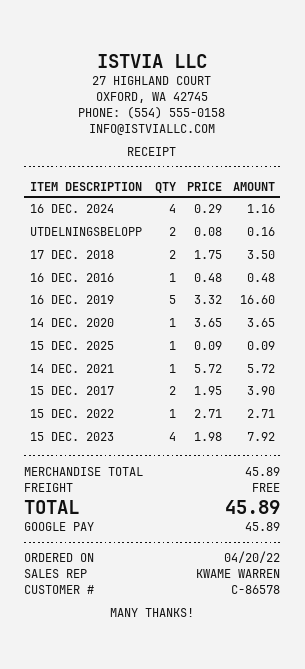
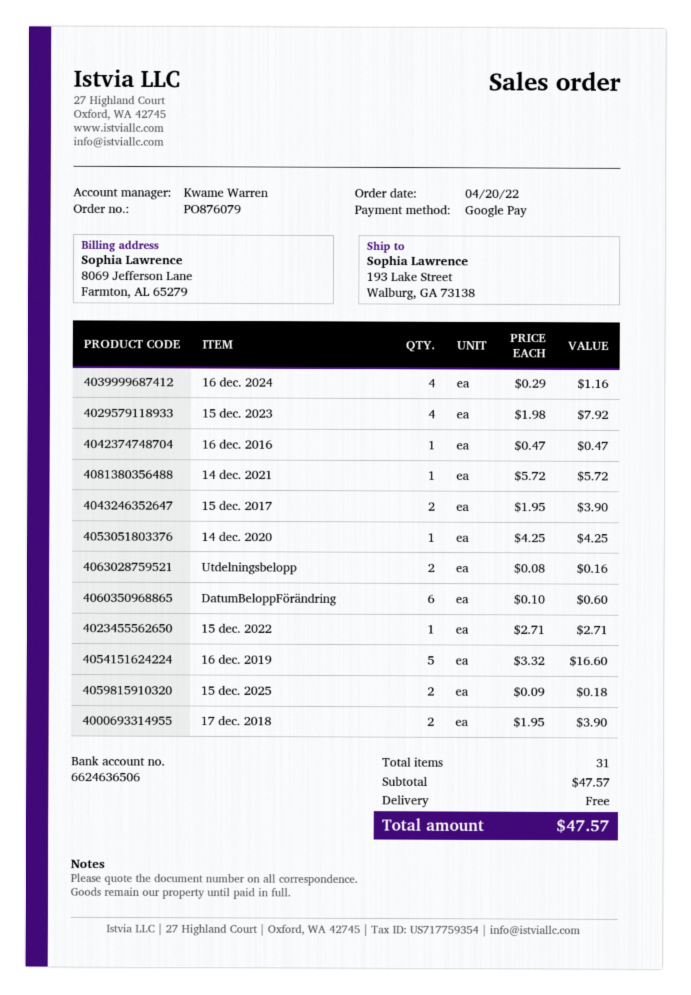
17 DEC. 2018: 2 x 1.75 = 3.50 -> 2 x 1.95 = 3.90
16 DEC. 2016: 1 x 0.48 = 0.48 -> 1 x 0.47 = 0.47
14 DEC. 2020: 1 x 3.65 = 3.65 -> 1 x 4.25 = 4.25
15 DEC. 2025: 1 x 0.09 = 0.09 -> 2 x 0.09 = 0.18
DatumBeloppFörändring: none -> 6 x 0.10 = 0.60
subtotal: 45.89 -> 47.57
total: 45.89 -> 47.57

